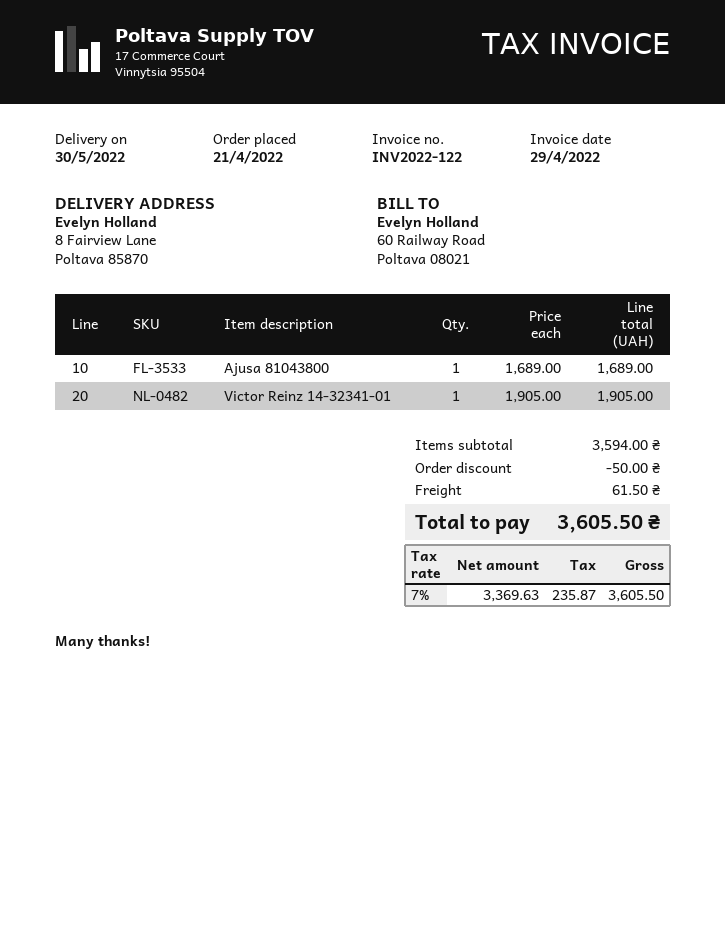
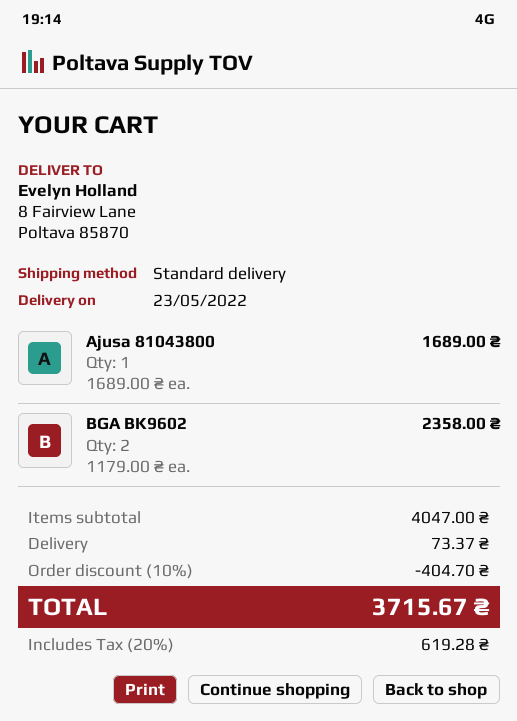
delivery date: 2022-05-30 -> 2022-05-23
Victor Reinz 14-32341-01: 1 x 1905.00 = 1905.00 -> none
BGA BK9602: none -> 2 x 1179.00 = 2358.00
subtotal: 3594.00 -> 4047.00
discount: 50.00 -> 404.70
shipping: 61.50 -> 73.37
tax: 7% = 235.87 -> 20% = 619.28
total: 3605.50 -> 3715.67

